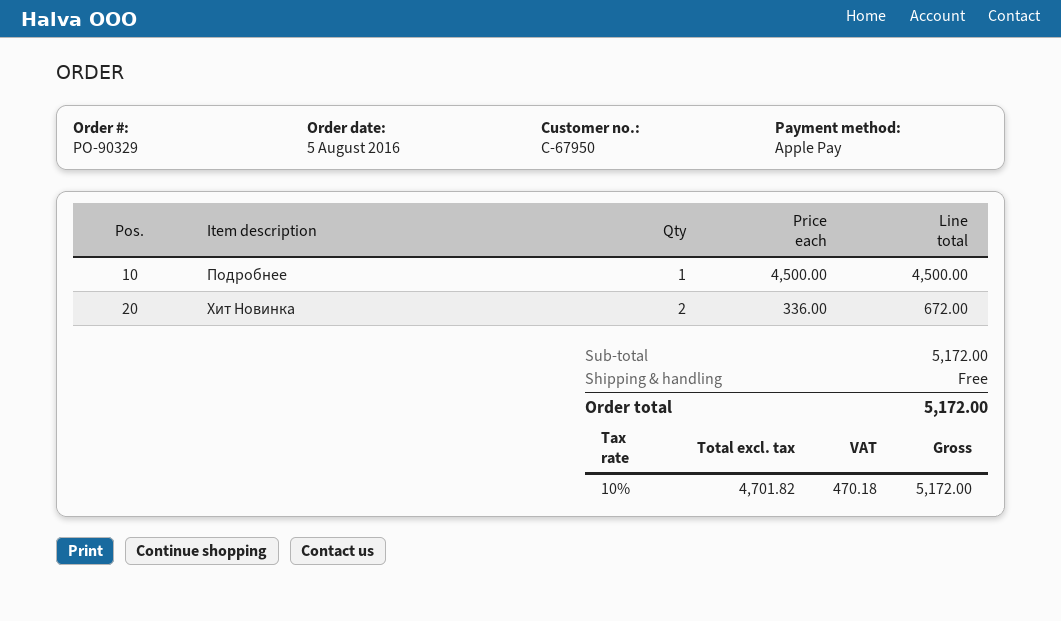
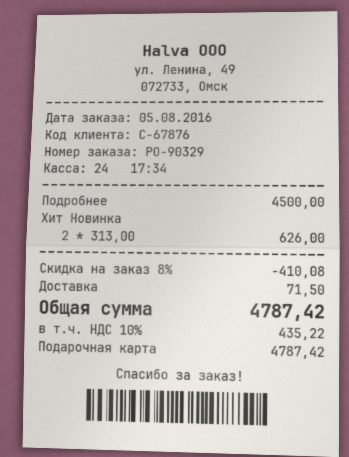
customer number: C-67950 -> C-67876
payment method: Apple Pay -> gift card
Хит Новинка: 2 x 336.00 = 672.00 -> 2 x 313.00 = 626.00
discount: none -> 8% = 410.08
shipping: 0.00 -> 71.50
tax: 10% = 470.18 -> 10% = 435.22
total: 5172.00 -> 4787.42

